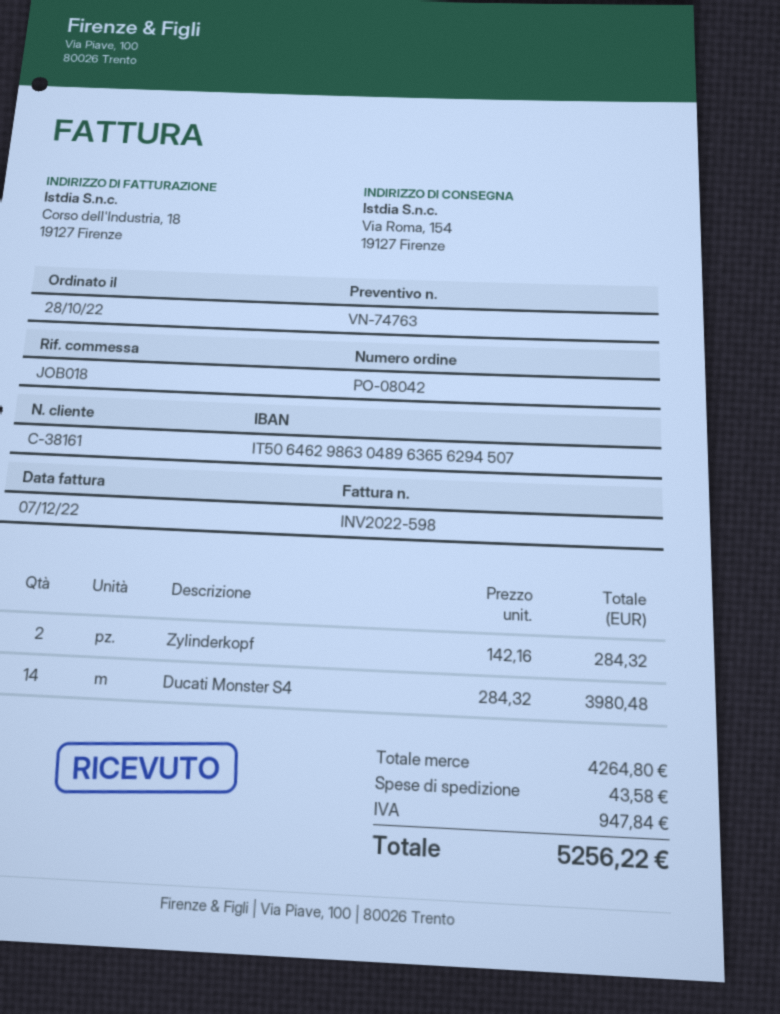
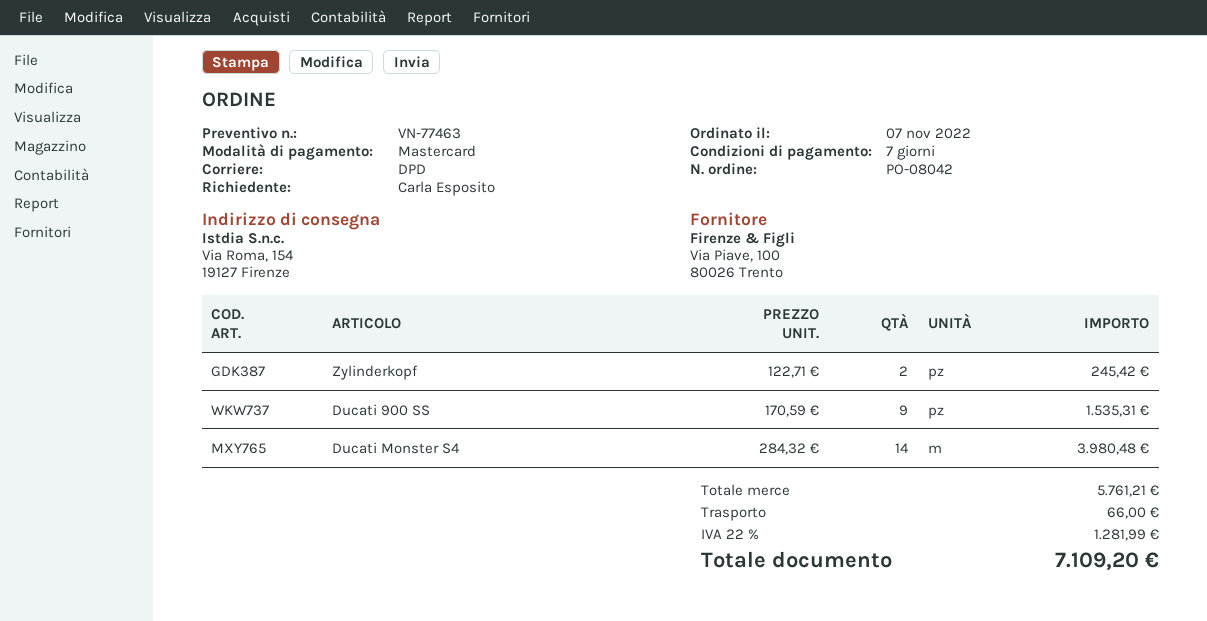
quote number: VN-74763 -> VN-77463
order date: 2022-10-28 -> 2022-11-07
Zylinderkopf: 2 x 142.16 = 284.32 -> 2 x 122.71 = 245.42
Ducati 900 SS: none -> 9 x 170.59 = 1535.31
subtotal: 4264.80 -> 5761.21
shipping: 43.58 -> 66.00
tax: 947.84 -> 1281.99
total: 5256.22 -> 7109.20

